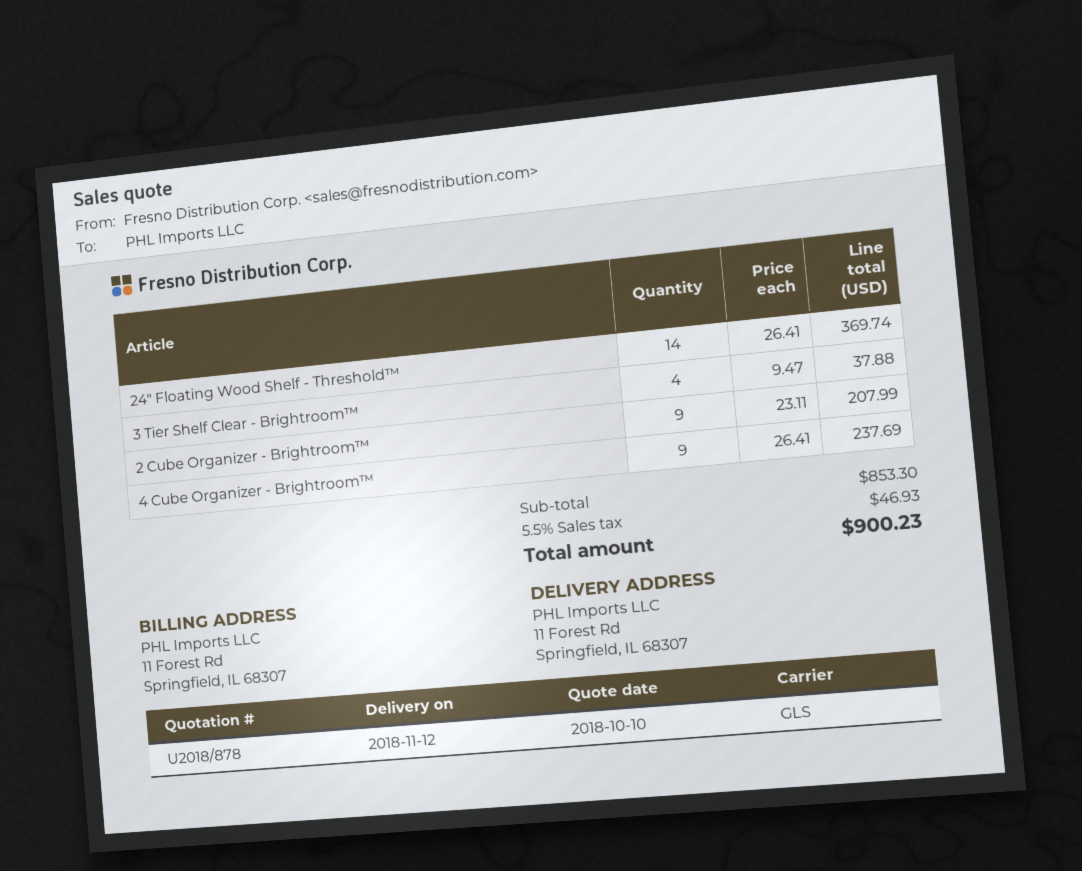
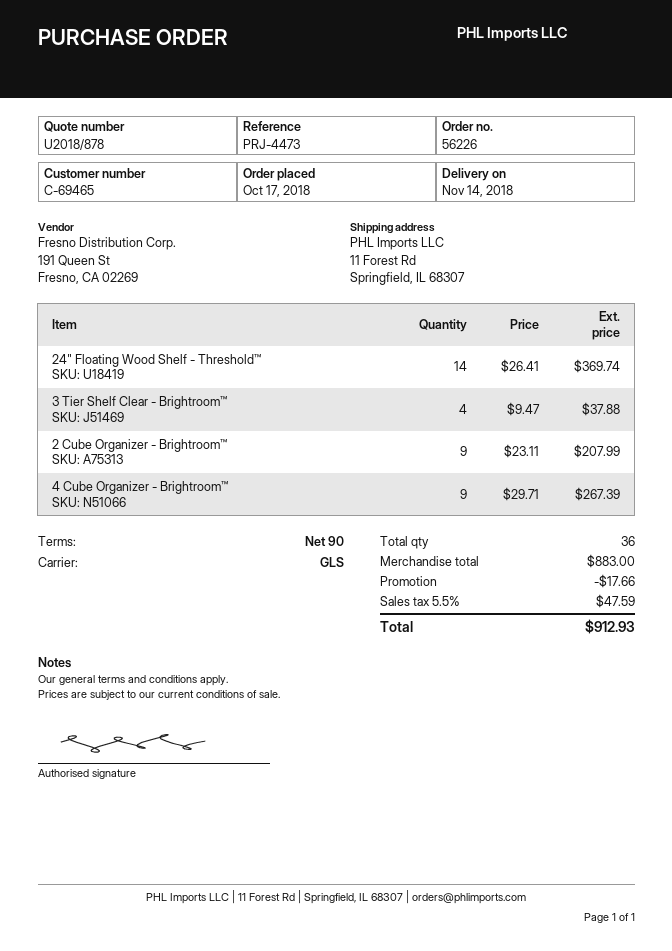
delivery date: 2018-11-12 -> 2018-11-14
4 Cube Organizer - Brightroom™: 9 x 26.41 = 237.69 -> 9 x 29.71 = 267.39
subtotal: 853.30 -> 883.00
discount: none -> 17.66
tax: 5.5% = 46.93 -> 5.5% = 47.59
total: 900.23 -> 912.93

